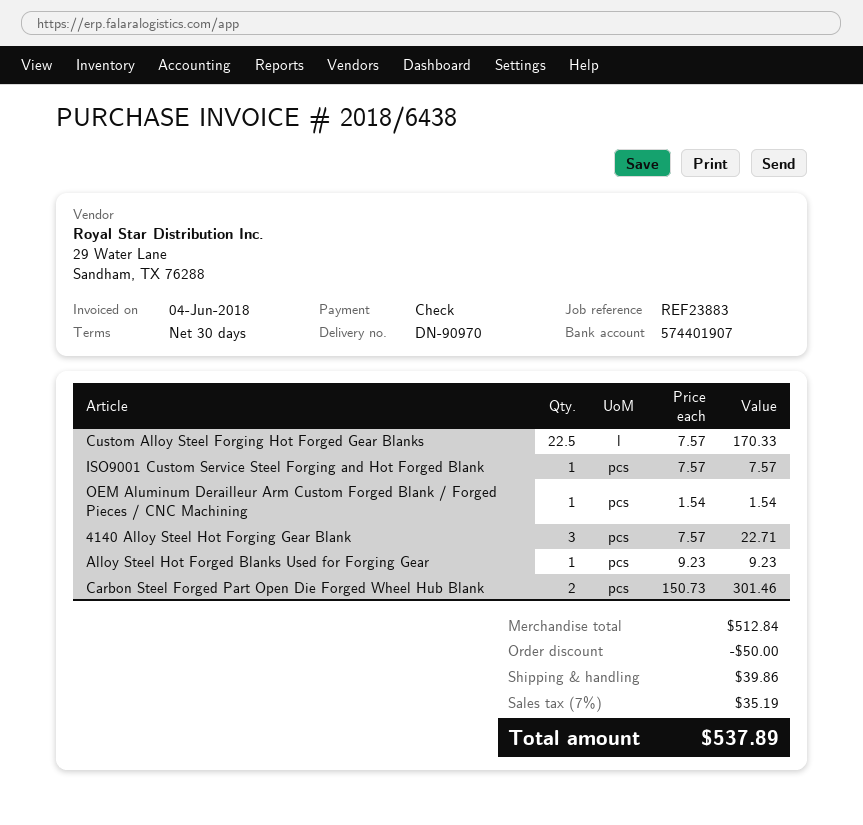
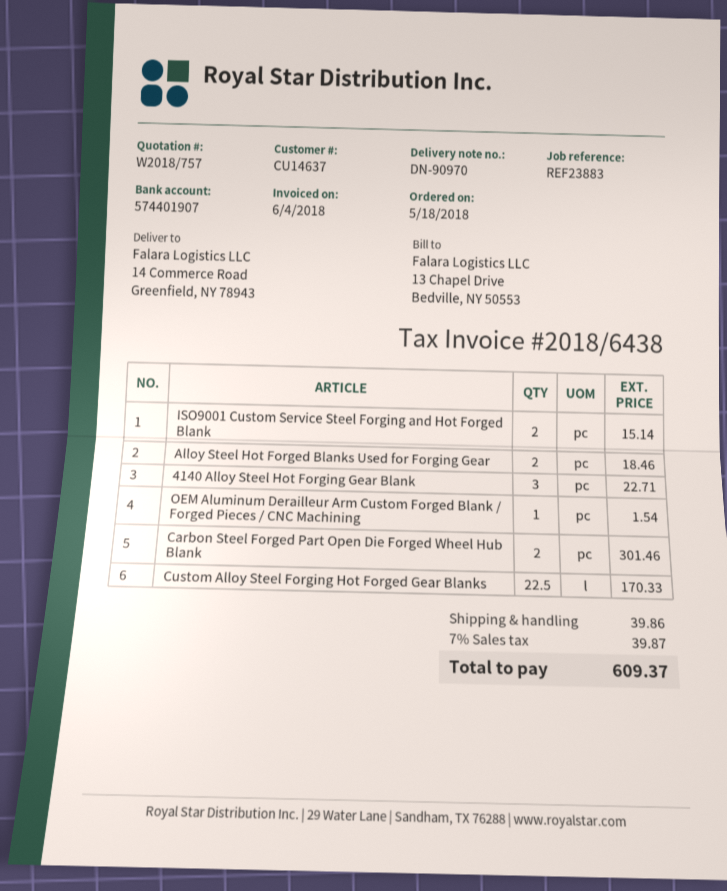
ISO9001 Custom Service Steel Forging and Hot Forged Blank: 1 for 7.57 -> 2 for 15.14
Alloy Steel Hot Forged Blanks Used for Forging Gear: 1 for 9.23 -> 2 for 18.46
discount: 50.00 -> none
tax: 7% = 35.19 -> 7% = 39.87
total: 537.89 -> 609.37

